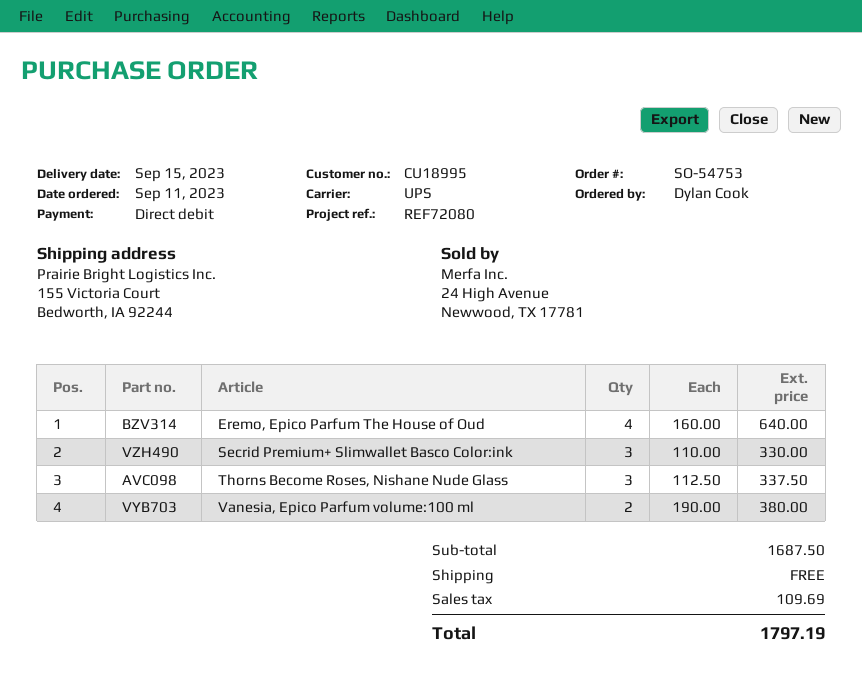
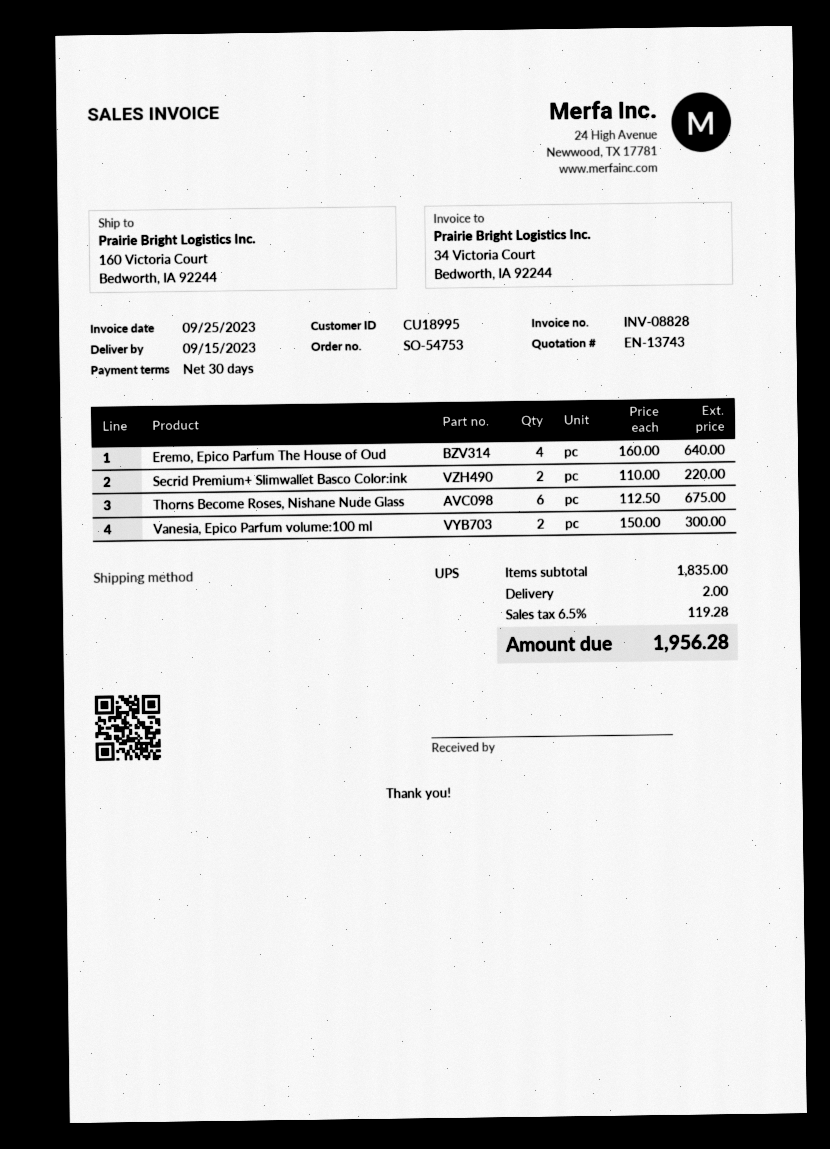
ship to: 155 Victoria Court, Bedworth, IA 92244 -> 160 Victoria Court, Bedworth, IA 92244
Secrid Premium+ Slimwallet Basco Color:ink: 3 x 110.00 = 330.00 -> 2 x 110.00 = 220.00
Thorns Become Roses, Nishane Nude Glass: 3 x 112.50 = 337.50 -> 6 x 112.50 = 675.00
Vanesia, Epico Parfum volume:100 ml: 2 x 190.00 = 380.00 -> 2 x 150.00 = 300.00
subtotal: 1687.50 -> 1835.00
shipping: 0.00 -> 2.00
tax: 109.69 -> 119.28
total: 1797.19 -> 1956.28

